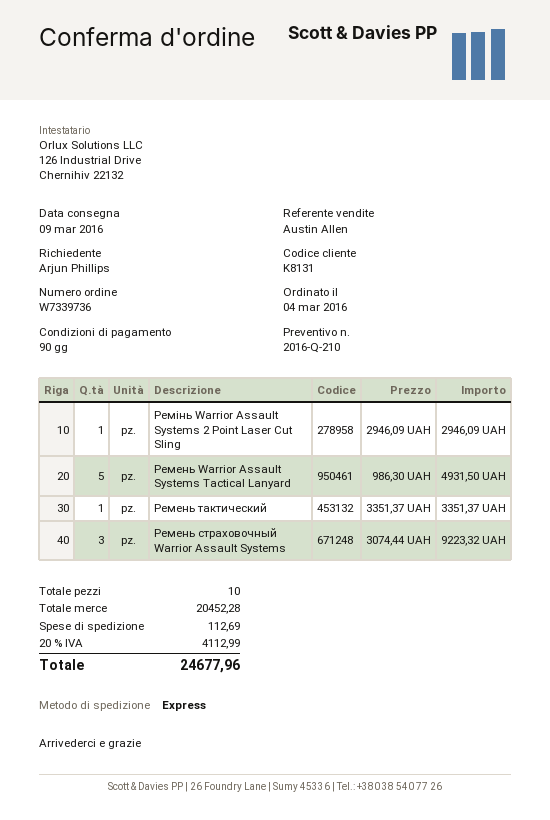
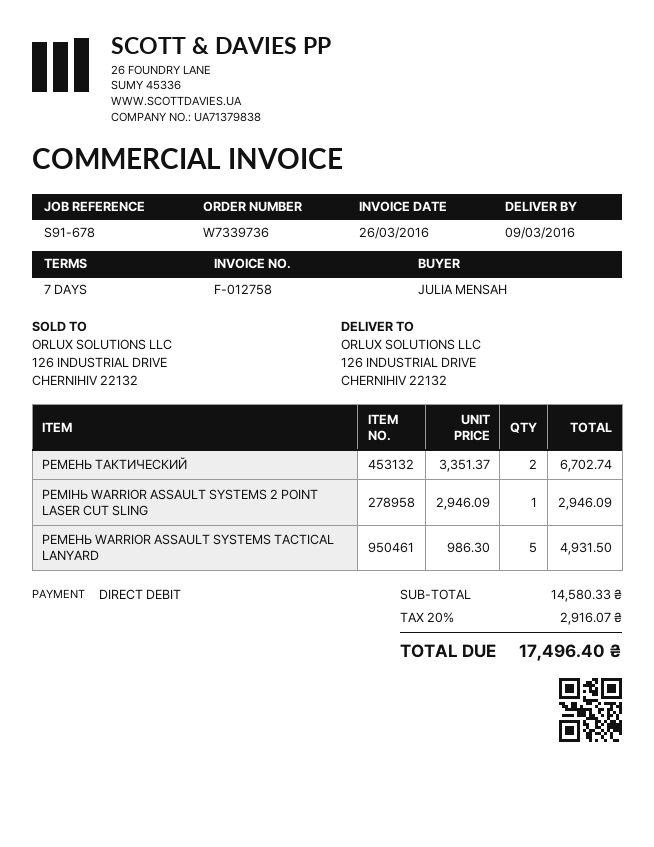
payment terms: 90 days -> 7 days
ordered by: Arjun Phillips -> JULIA MENSAH
Ремень тактический: 1 x 3351.37 = 3351.37 -> 2 x 3351.37 = 6702.74
Ремень страховочный Warrior Assault Systems: 3 x 3074.44 = 9223.32 -> none
subtotal: 20452.28 -> 14580.33
shipping: 112.69 -> none
tax: 20% = 4112.99 -> 20% = 2916.07
total: 24677.96 -> 17496.40

